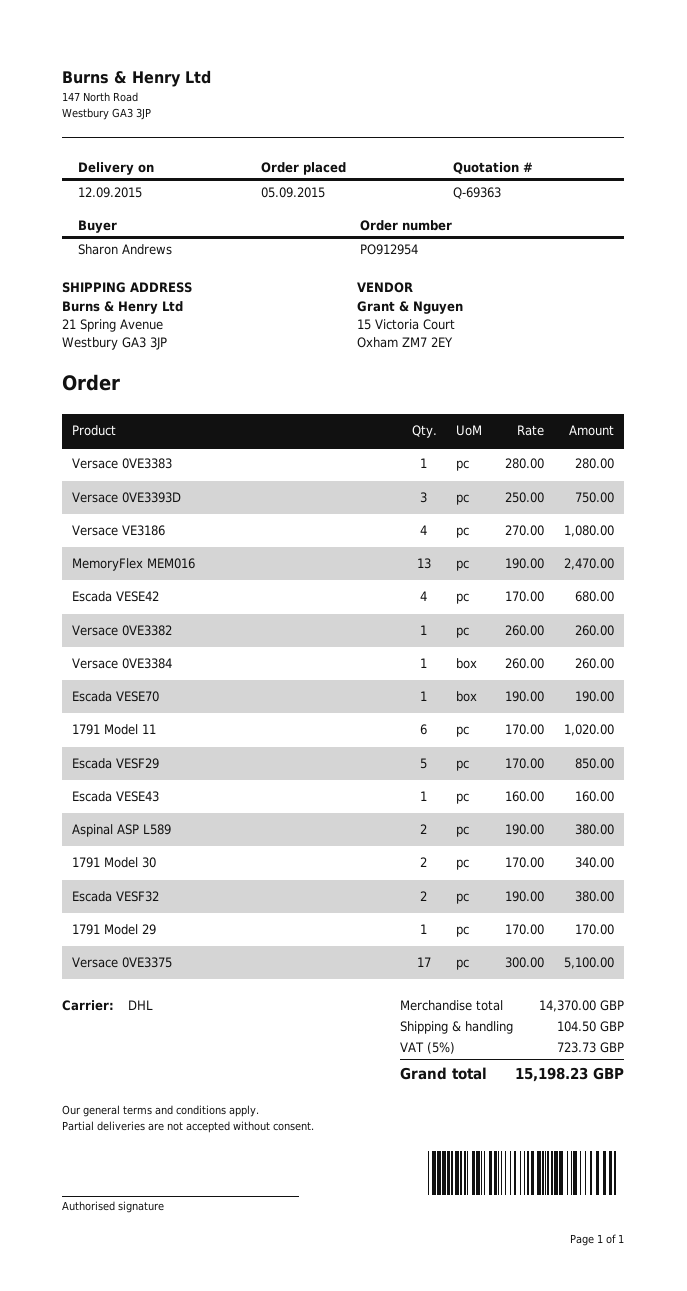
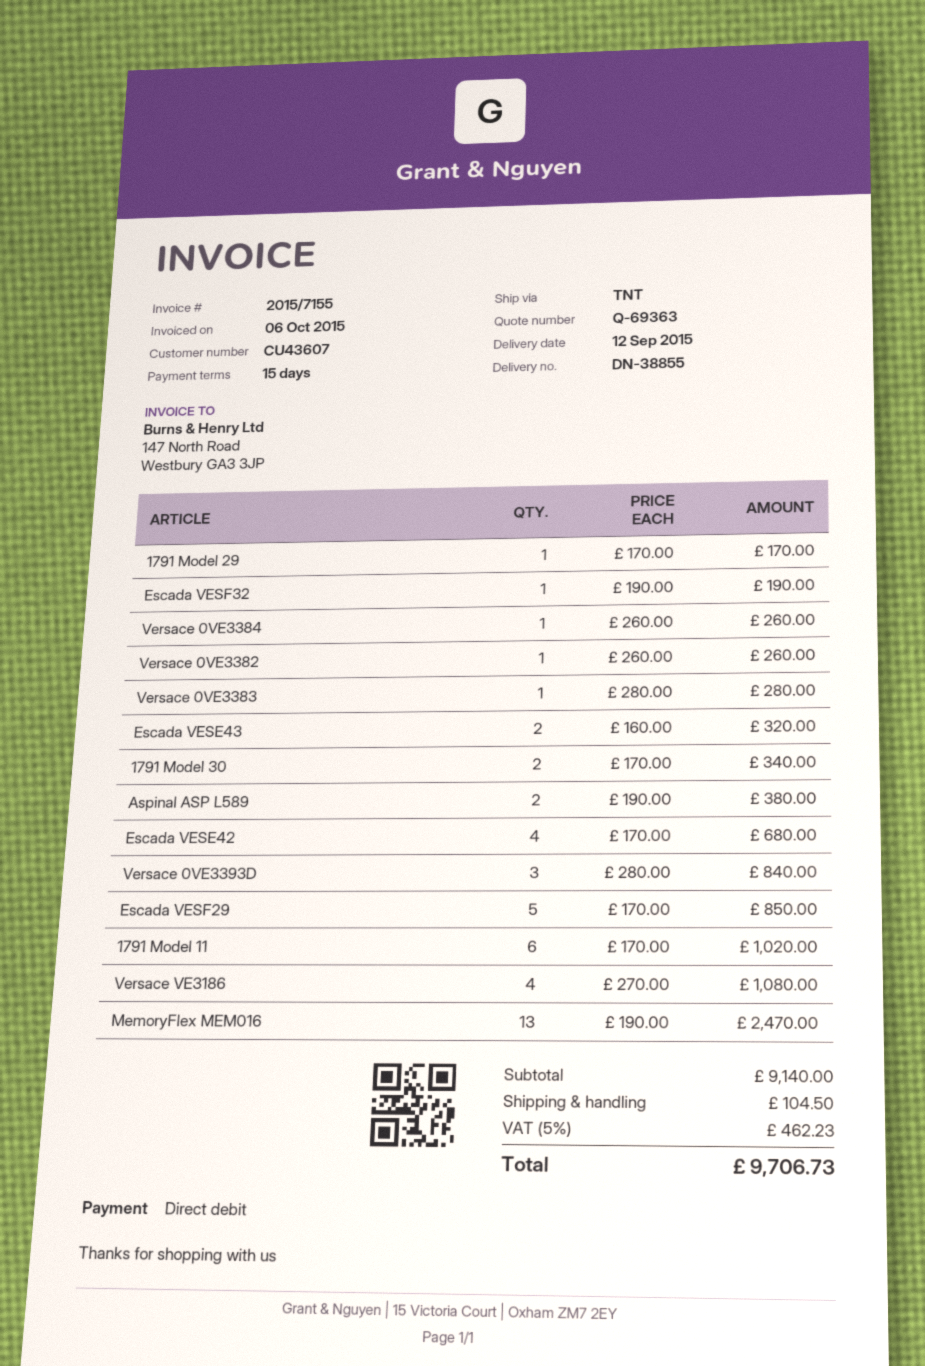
shipping method: DHL -> TNT
Versace 0VE3393D: 3 x 250.00 = 750.00 -> 3 x 280.00 = 840.00
Escada VESE70: 1 x 190.00 = 190.00 -> none
Escada VESE43: 1 x 160.00 = 160.00 -> 2 x 160.00 = 320.00
Escada VESF32: 2 x 190.00 = 380.00 -> 1 x 190.00 = 190.00
Versace 0VE3375: 17 x 300.00 = 5100.00 -> none
subtotal: 14370.00 -> 9140.00
tax: 5% = 723.73 -> 5% = 462.23
total: 15198.23 -> 9706.73

